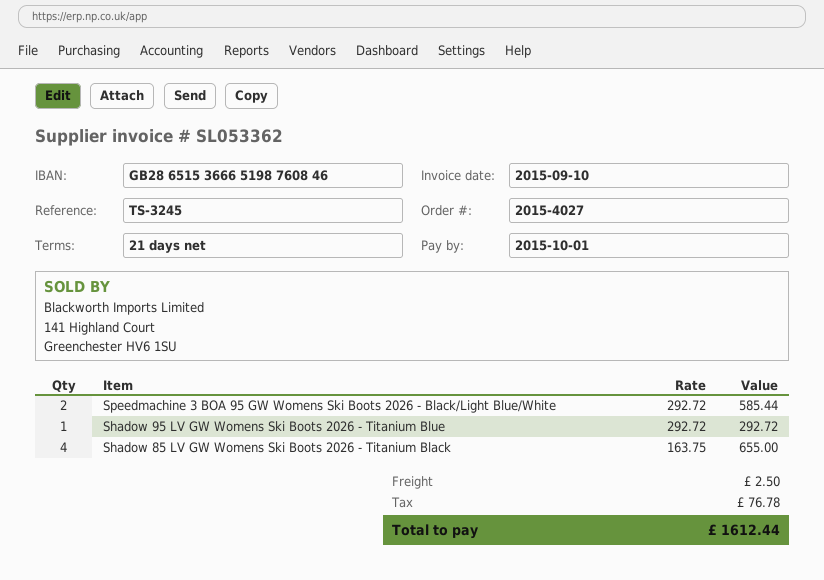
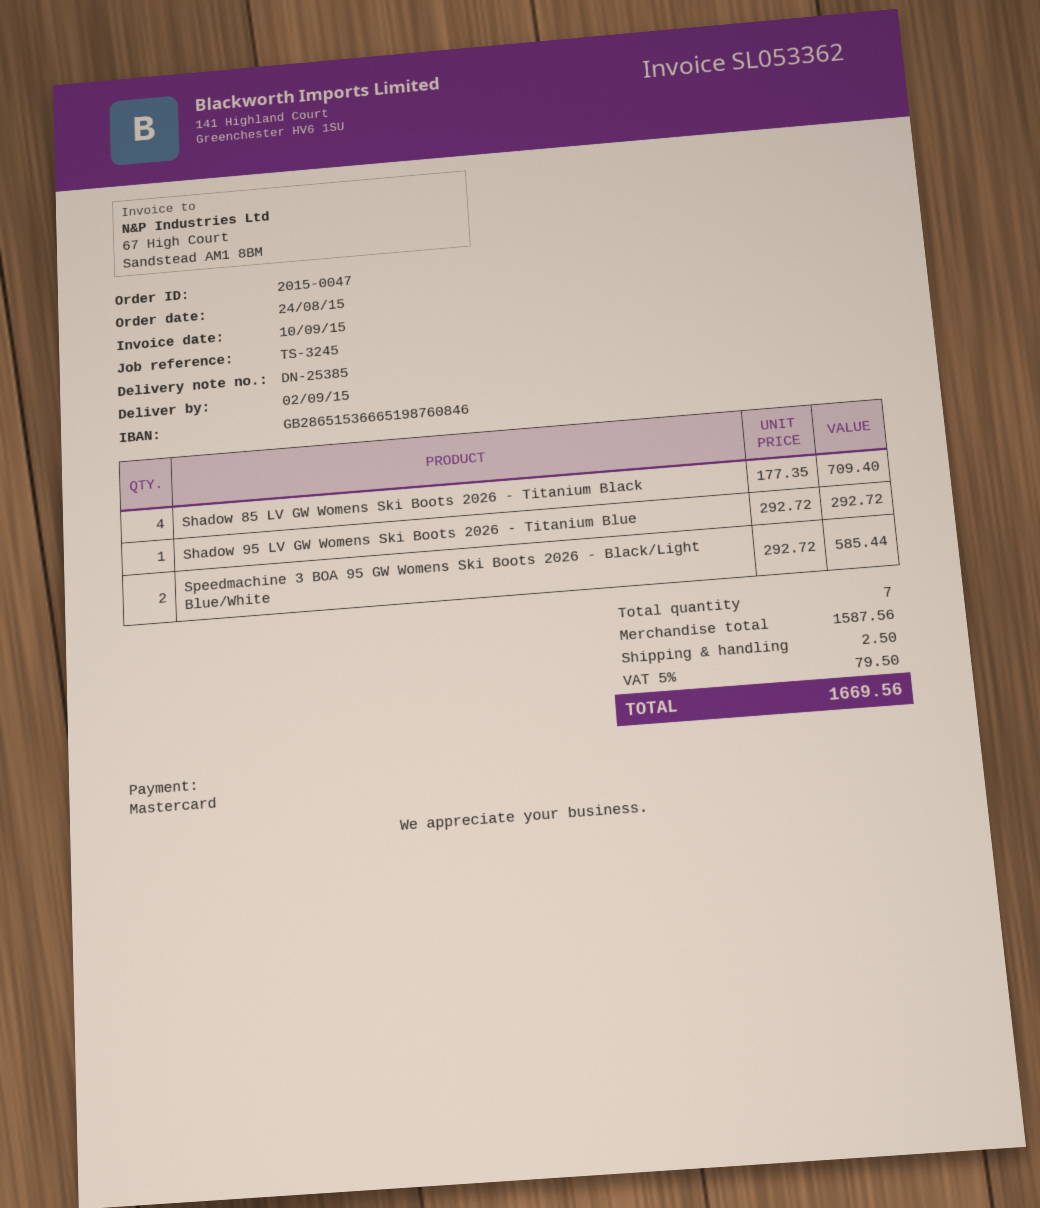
order number: 2015-4027 -> 2015-0047
Shadow 85 LV GW Womens Ski Boots 2026 - Titanium Black: 4 x 163.75 = 655.00 -> 4 x 177.35 = 709.40
tax: 76.78 -> 79.50
total: 1612.44 -> 1669.56

